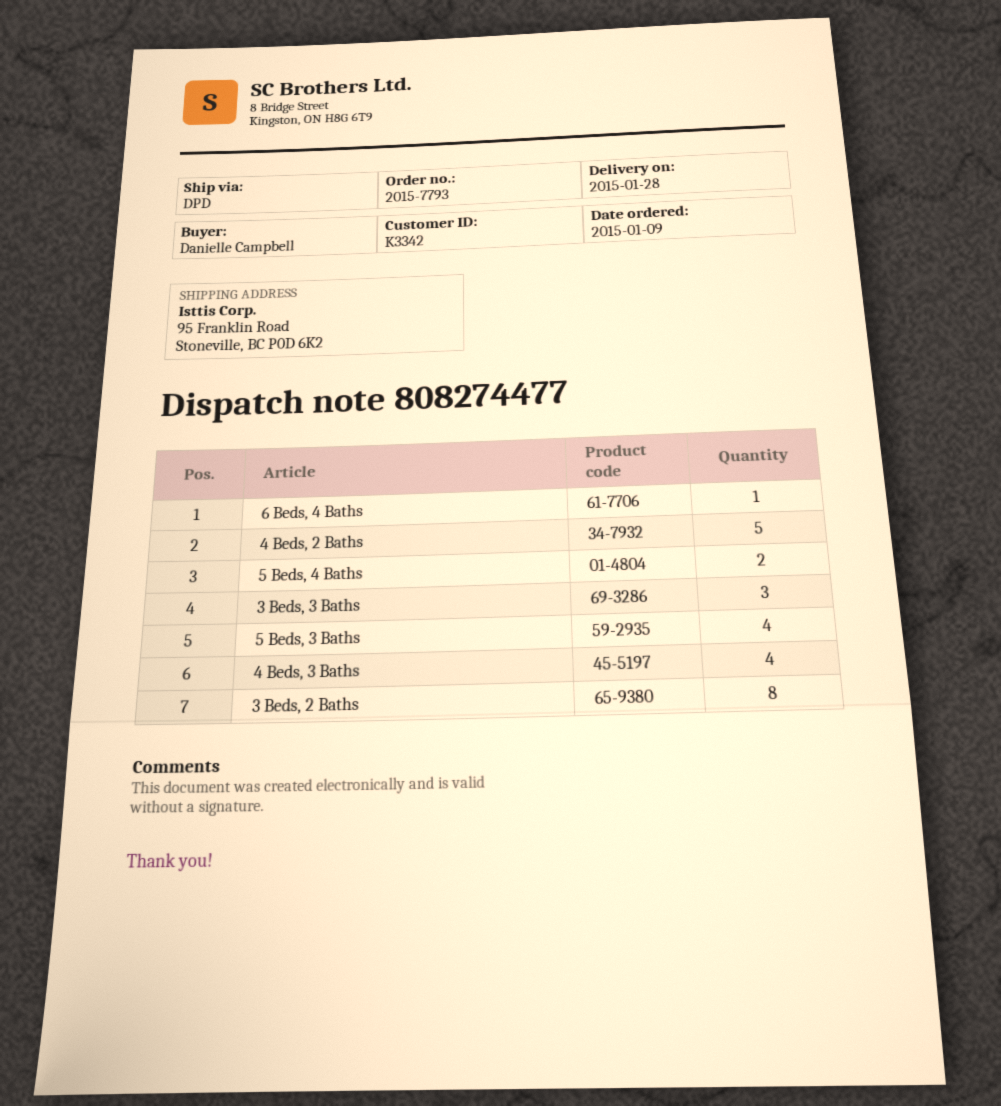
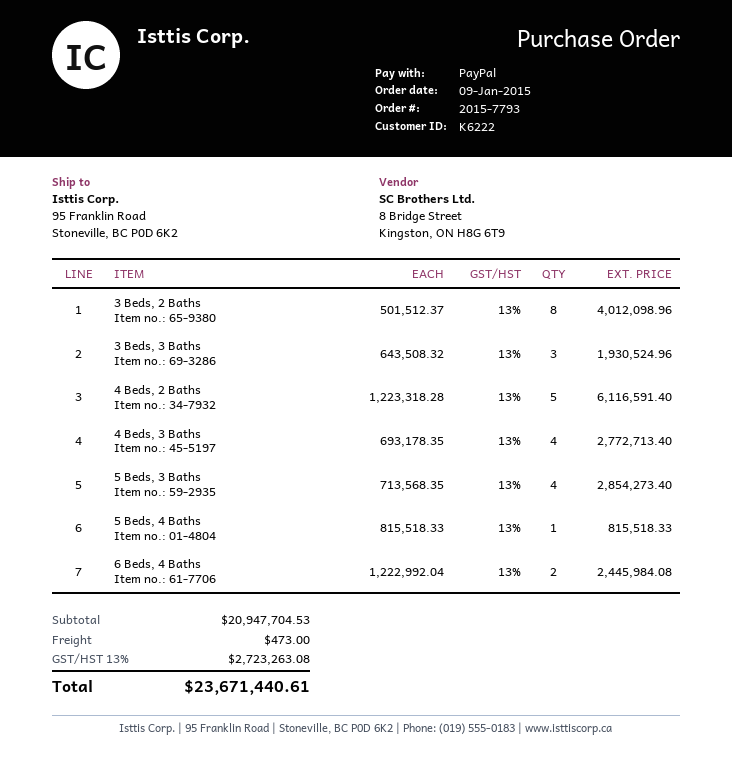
customer number: K3342 -> K6222
6 Beds, 4 Baths: 1 -> 2
5 Beds, 4 Baths: 2 -> 1

